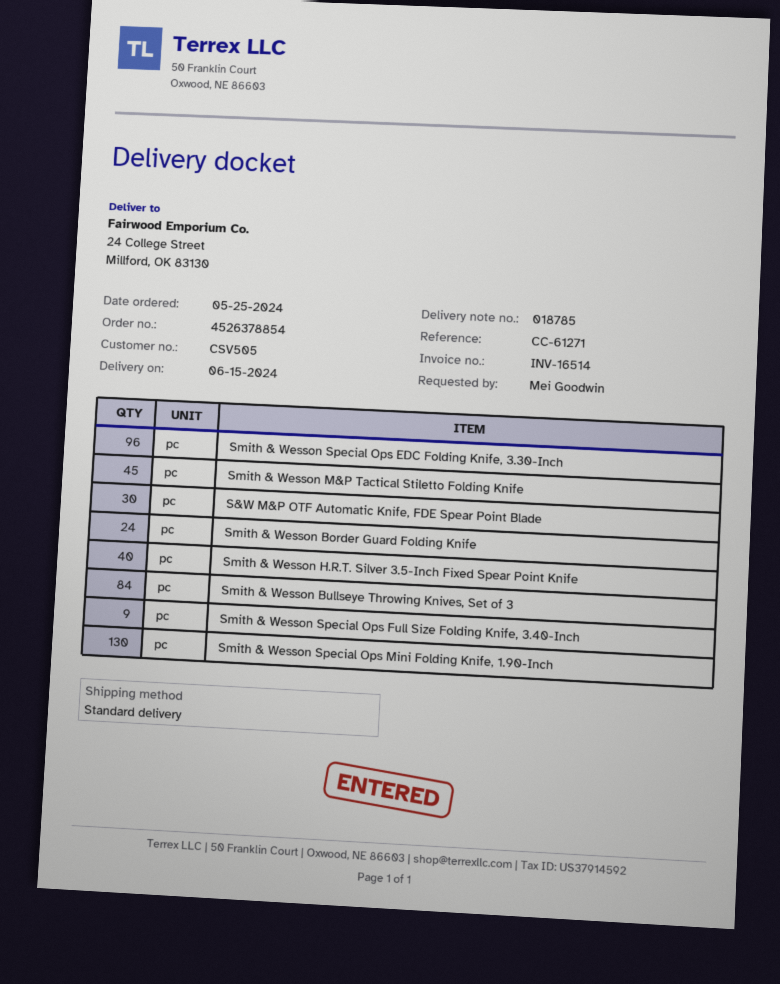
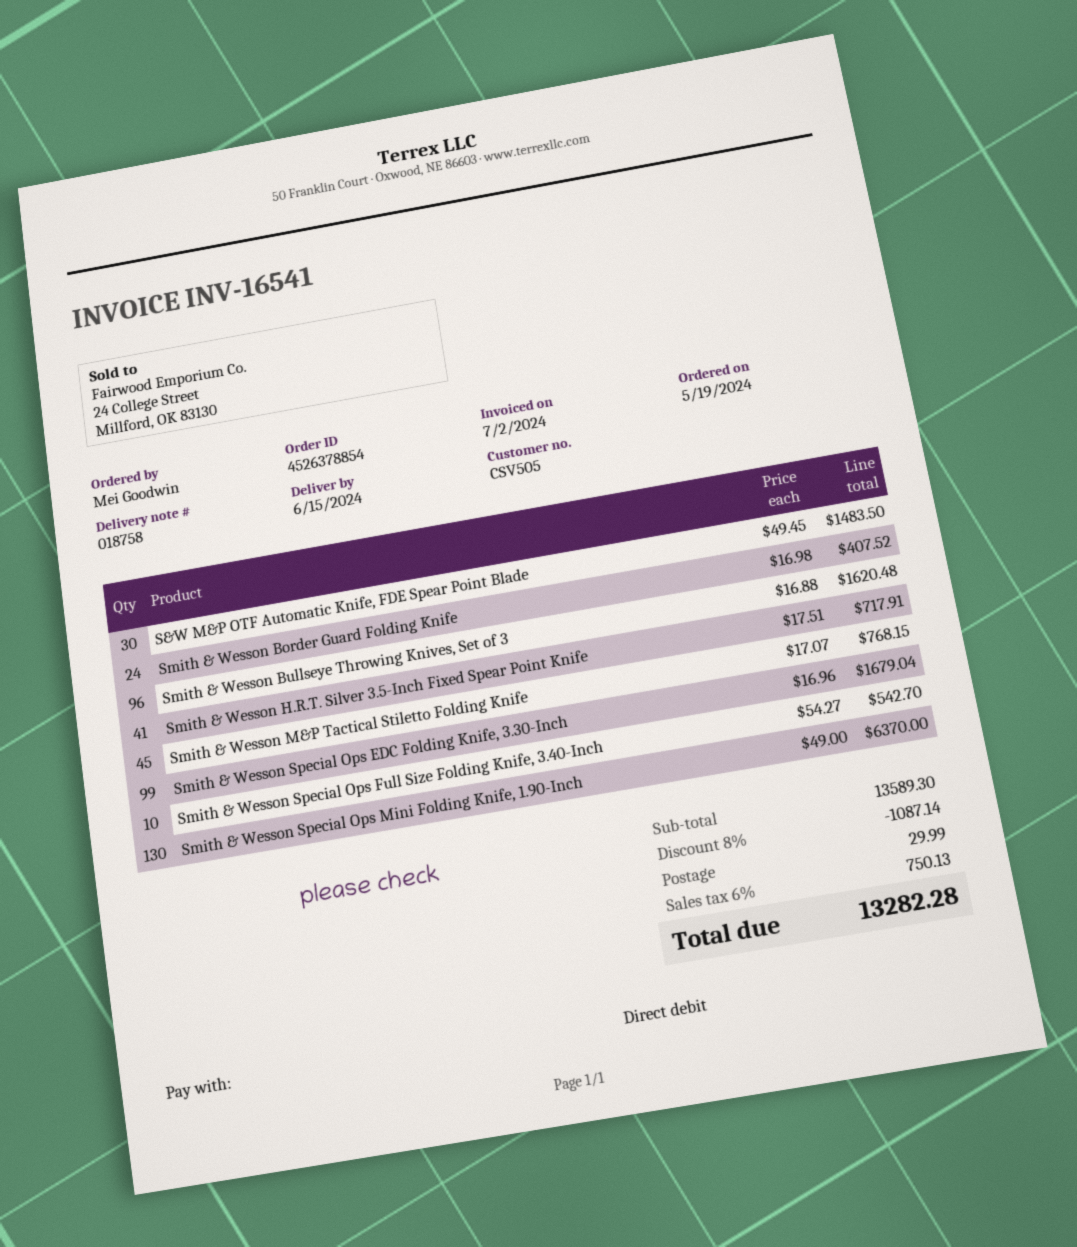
order date: 2024-05-25 -> 2024-05-19
delivery note number: 018785 -> 018758
invoice number: INV-16514 -> INV-16541
Smith & Wesson Special Ops EDC Folding Knife, 3.30-Inch: 96 -> 99
Smith & Wesson H.R.T. Silver 3.5-Inch Fixed Spear Point Knife: 40 -> 41
Smith & Wesson Bullseye Throwing Knives, Set of 3: 84 -> 96
Smith & Wesson Special Ops Full Size Folding Knife, 3.40-Inch: 9 -> 10

